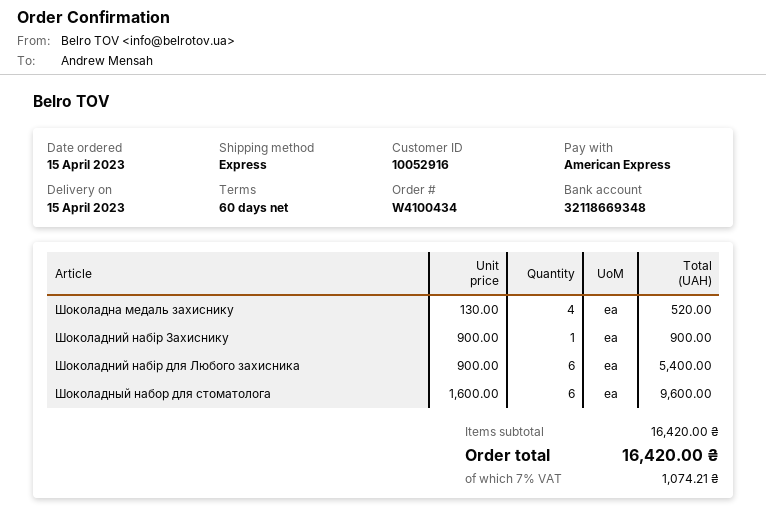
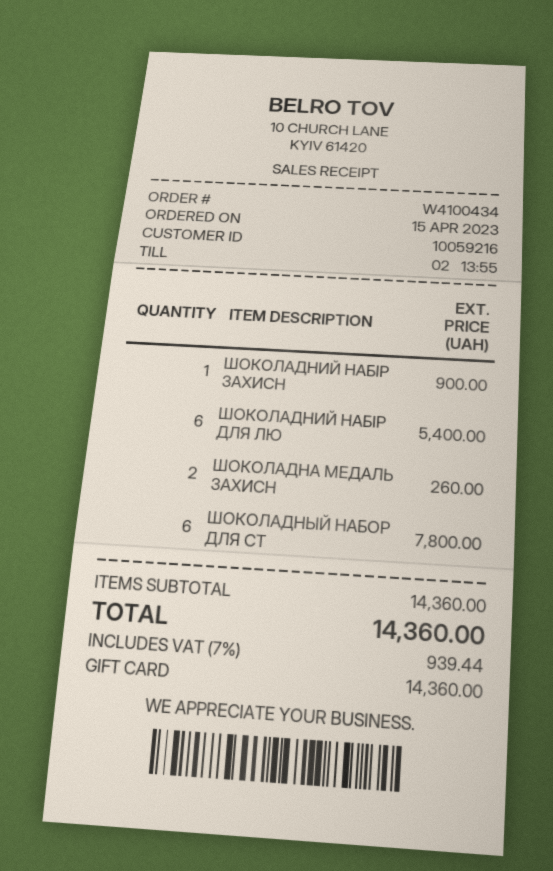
customer number: 10052916 -> 10059216
payment method: American Express -> gift card
Шоколадна медаль захиснику: 4 for 520.00 -> 2 for 260.00
Шоколадный набор для стоматолога: 6 for 9600.00 -> 6 for 7800.00
subtotal: 16420.00 -> 14360.00
tax: 7% = 1074.21 -> 7% = 939.44
total: 16420.00 -> 14360.00

